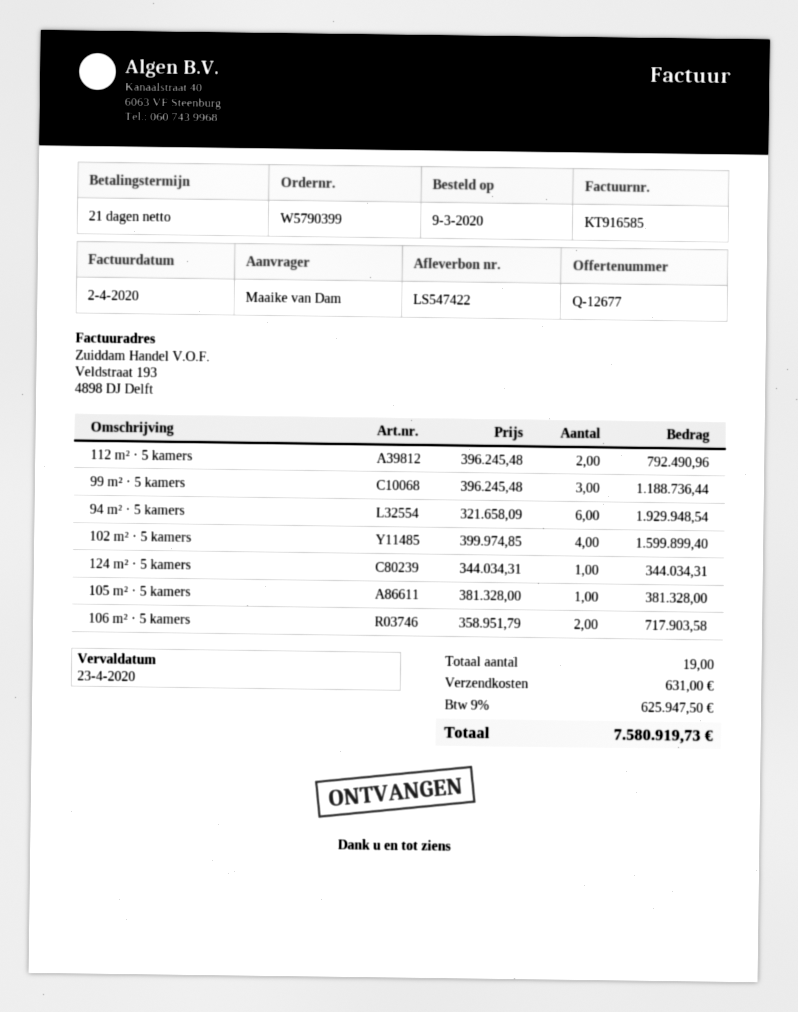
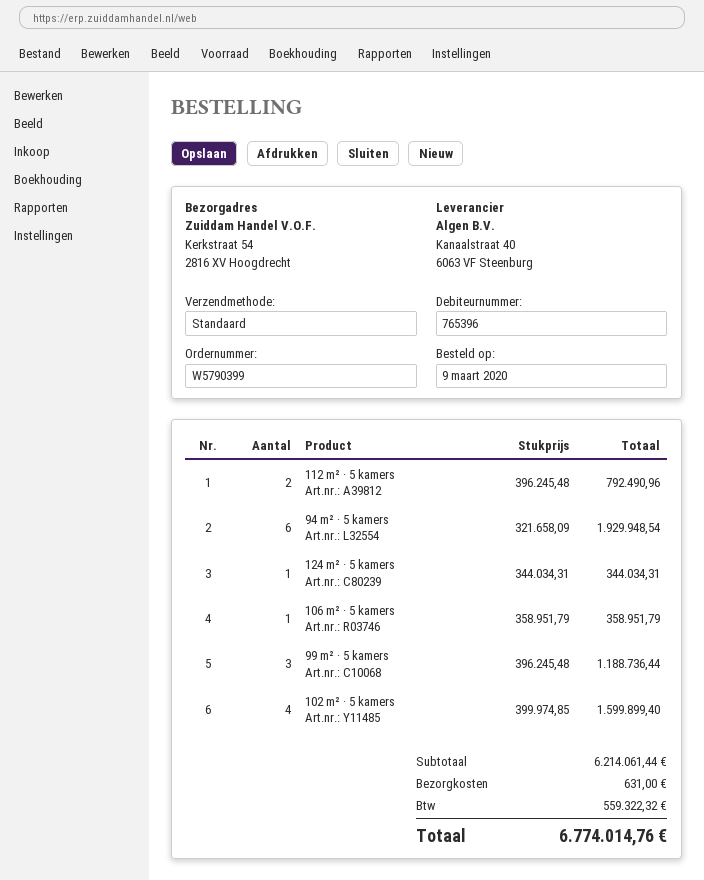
105 m² · 5 kamers: 1 x 381328.00 = 381328.00 -> none
106 m² · 5 kamers: 2 x 358951.79 = 717903.58 -> 1 x 358951.79 = 358951.79
tax: 625947.50 -> 559322.32
total: 7580919.73 -> 6774014.76

